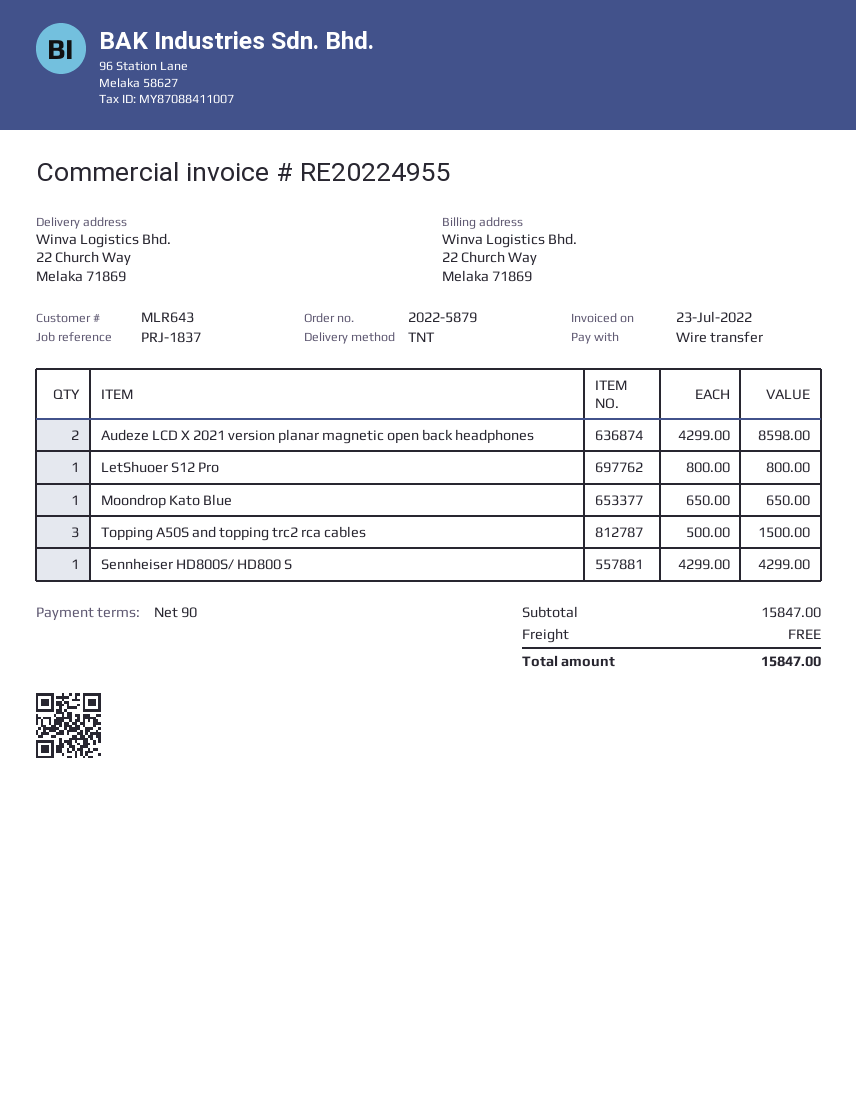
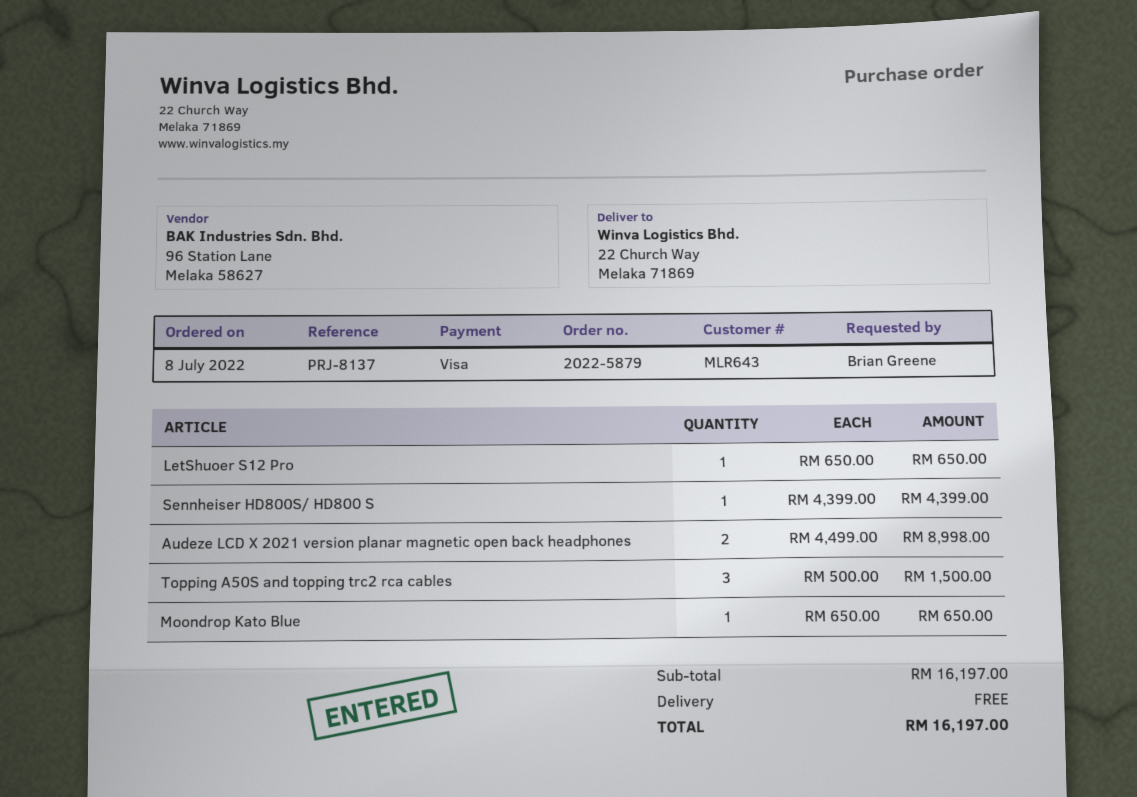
reference: PRJ-1837 -> PRJ-8137
payment method: bank transfer -> Visa
Audeze LCD X 2021 version planar magnetic open back headphones: 2 x 4299.00 = 8598.00 -> 2 x 4499.00 = 8998.00
LetShuoer S12 Pro: 1 x 800.00 = 800.00 -> 1 x 650.00 = 650.00
Sennheiser HD800S/ HD800 S: 1 x 4299.00 = 4299.00 -> 1 x 4399.00 = 4399.00
subtotal: 15847.00 -> 16197.00
total: 15847.00 -> 16197.00

